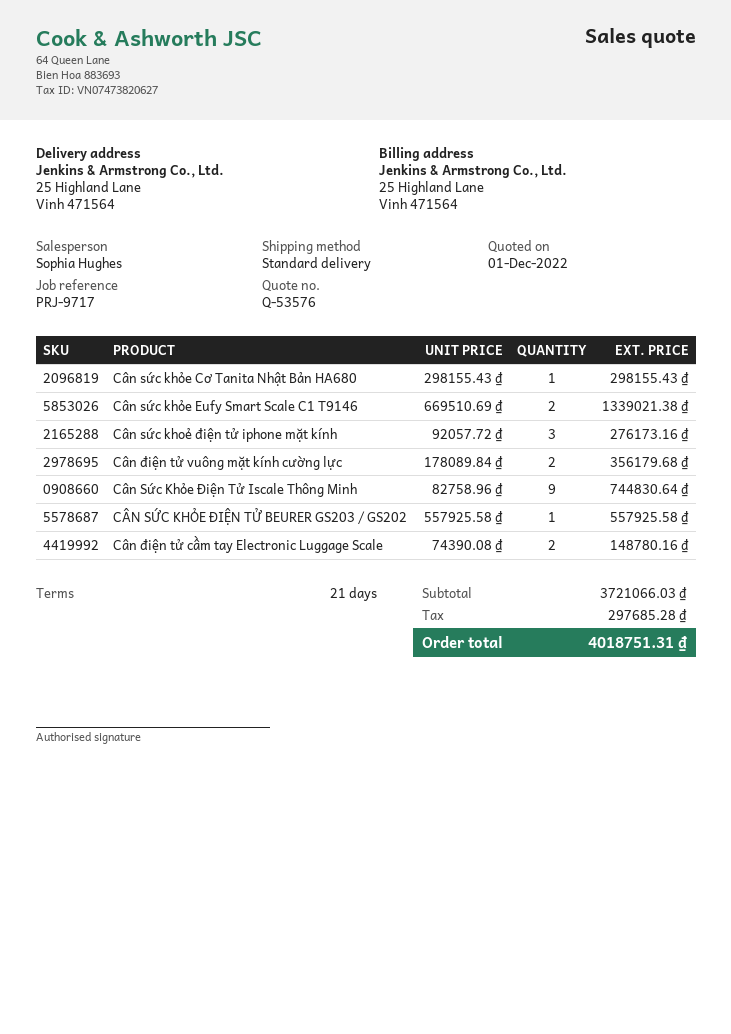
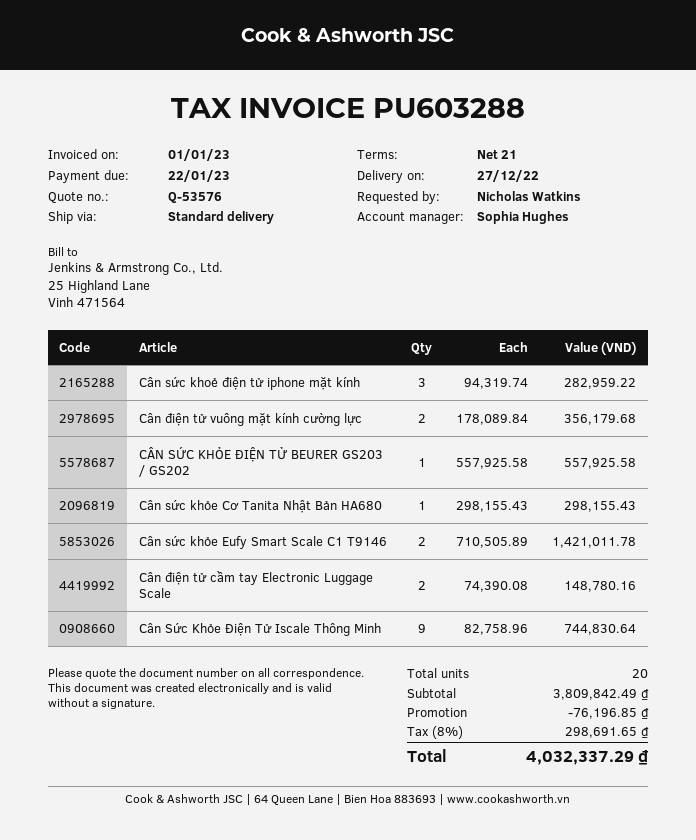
Cân sức khỏe Eufy Smart Scale C1 T9146: 2 x 669510.69 = 1339021.38 -> 2 x 710505.89 = 1421011.78
Cân sức khoẻ điện tử iphone mặt kính: 3 x 92057.72 = 276173.16 -> 3 x 94319.74 = 282959.22
subtotal: 3721066.03 -> 3809842.49
discount: none -> 76196.85
tax: 297685.28 -> 298691.65
total: 4018751.31 -> 4032337.29

